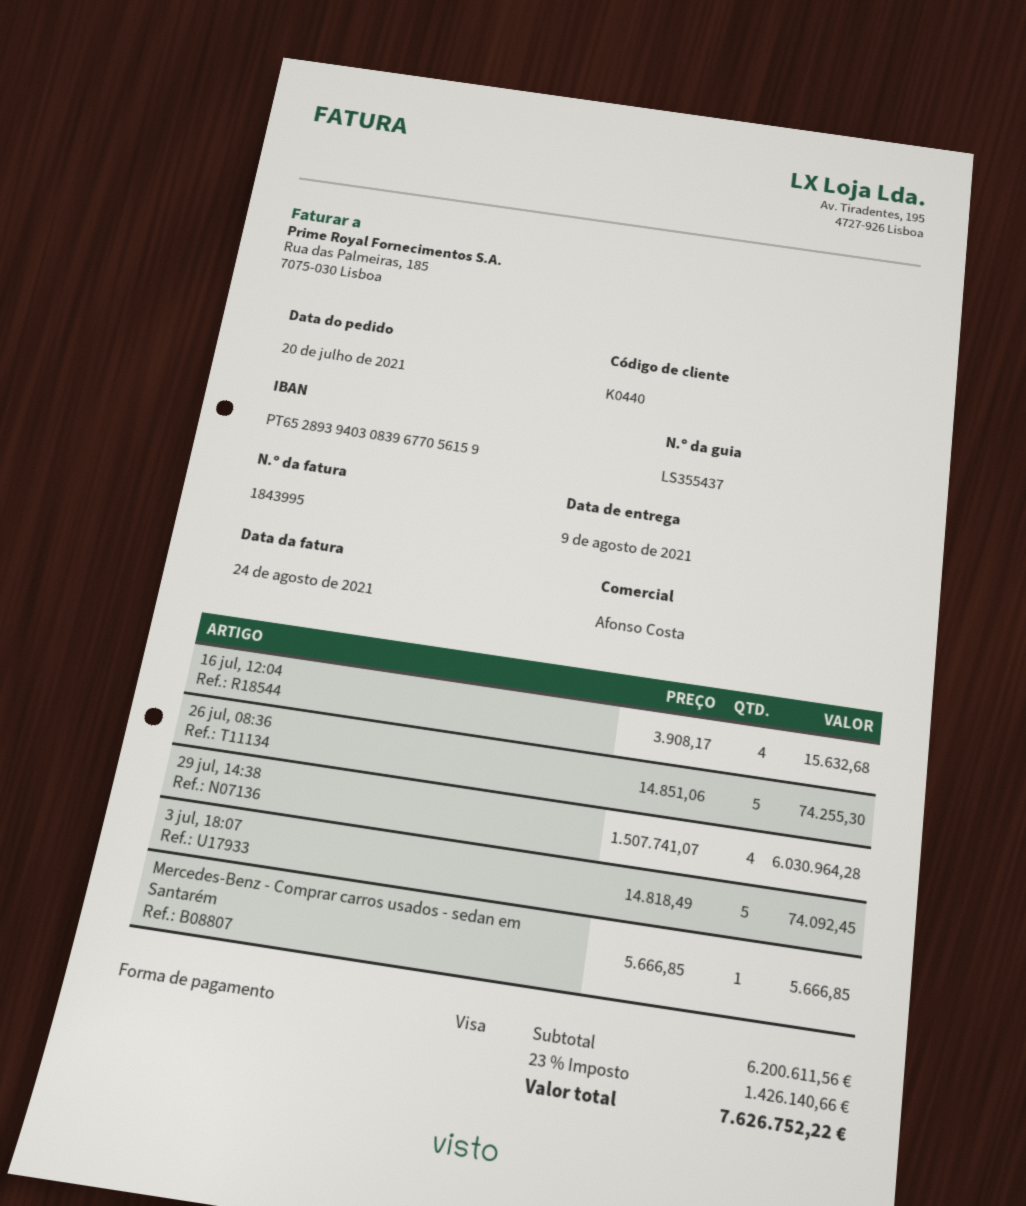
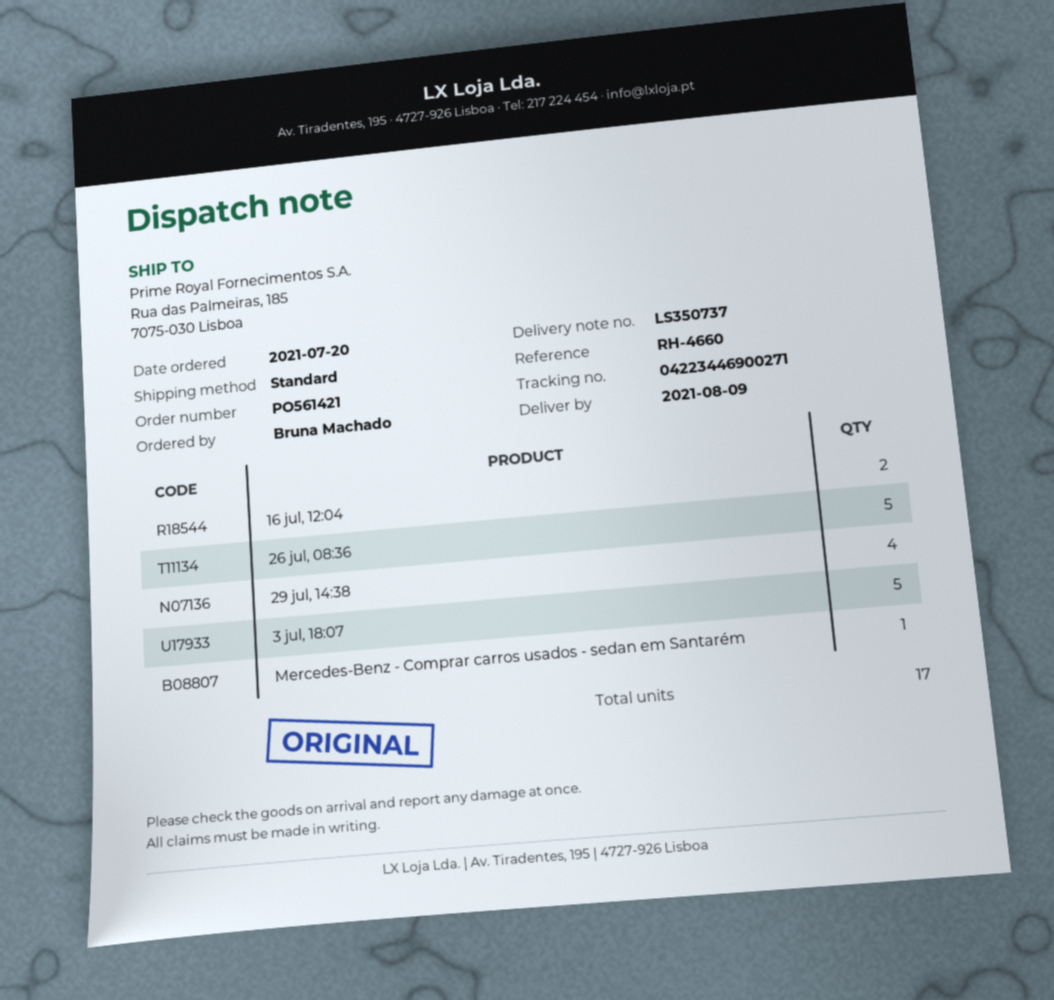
delivery note number: LS355437 -> LS350737
16 jul, 12:04: 4 -> 2

